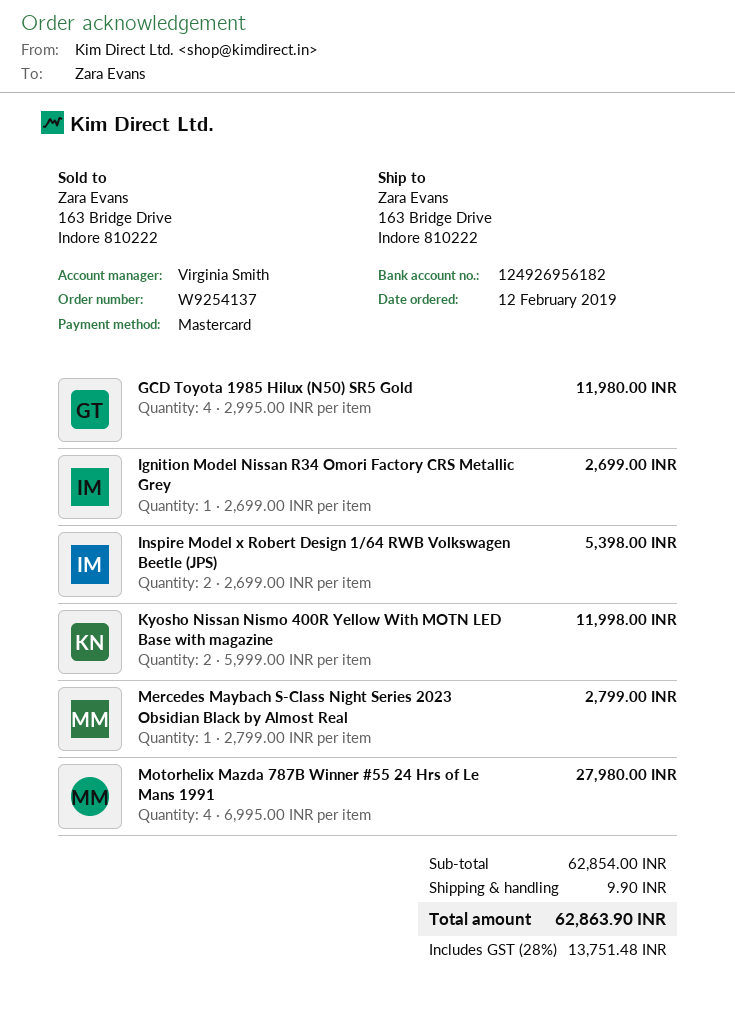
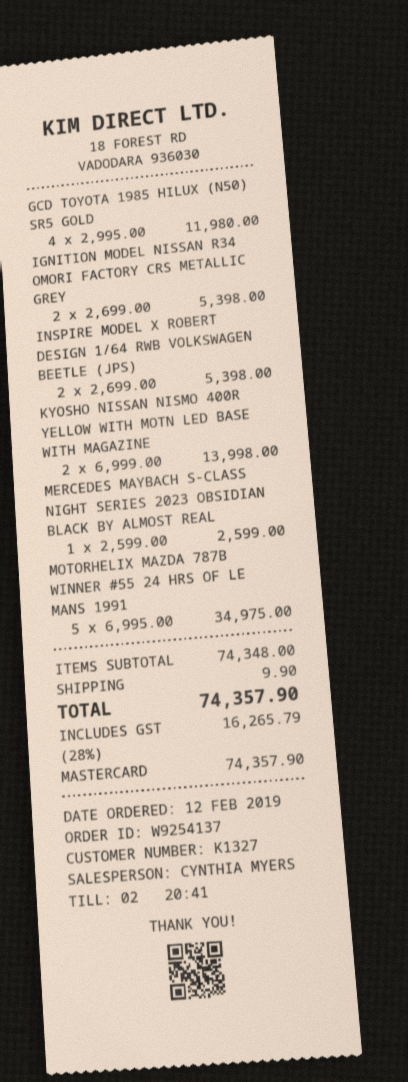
sales rep: Virginia Smith -> CYNTHIA MYERS
Ignition Model Nissan R34 Omori Factory CRS Metallic Grey: 1 x 2699.00 = 2699.00 -> 2 x 2699.00 = 5398.00
Kyosho Nissan Nismo 400R Yellow With MOTN LED Base with magazine: 2 x 5999.00 = 11998.00 -> 2 x 6999.00 = 13998.00
Mercedes Maybach S-Class Night Series 2023 Obsidian Black by Almost Real: 1 x 2799.00 = 2799.00 -> 1 x 2599.00 = 2599.00
Motorhelix Mazda 787B Winner #55 24 Hrs of Le Mans 1991: 4 x 6995.00 = 27980.00 -> 5 x 6995.00 = 34975.00
subtotal: 62854.00 -> 74348.00
tax: 28% = 13751.48 -> 28% = 16265.79
total: 62863.90 -> 74357.90

